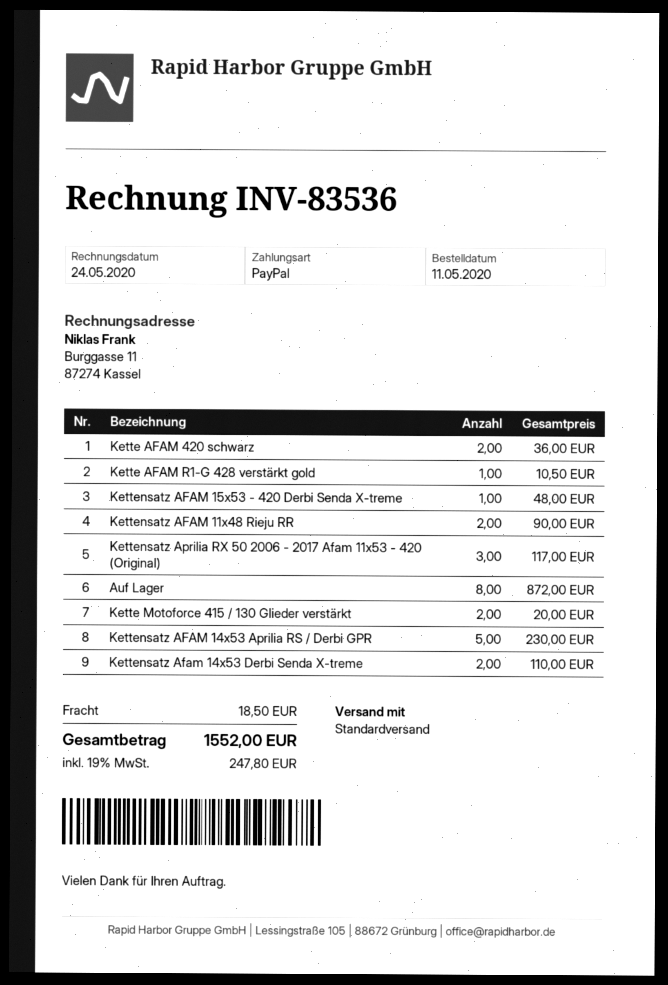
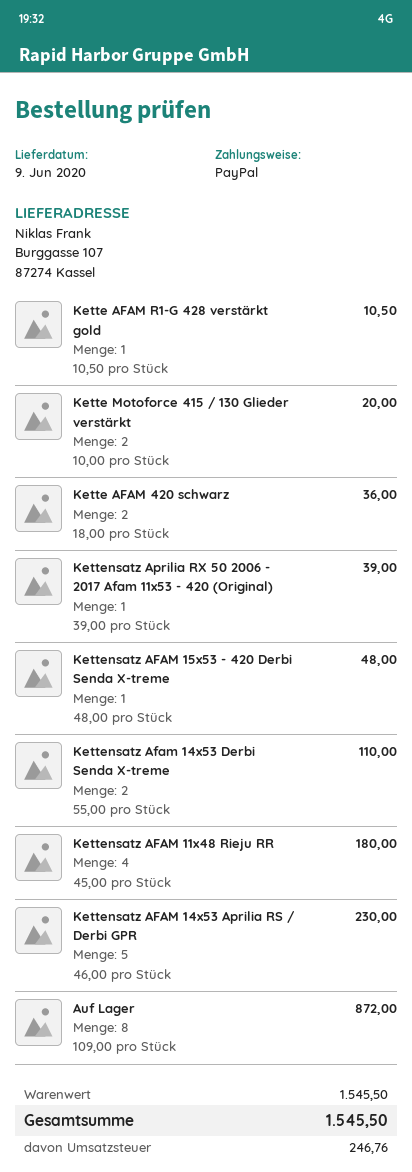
Kettensatz AFAM 11x48 Rieju RR: 2 for 90.00 -> 4 for 180.00
Kettensatz Aprilia RX 50 2006 - 2017 Afam 11x53 - 420 (Original): 3 for 117.00 -> 1 for 39.00
shipping: 18.50 -> none
tax: 247.80 -> 246.76
total: 1552.00 -> 1545.50

